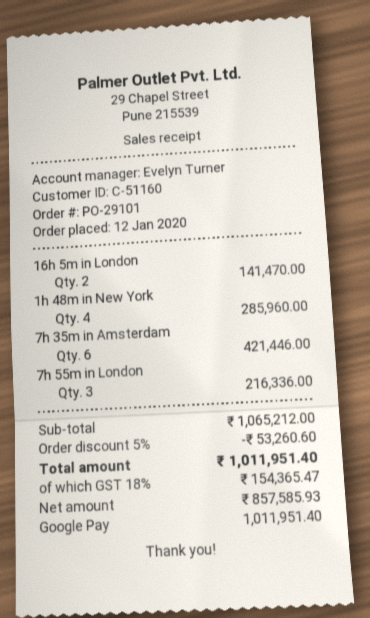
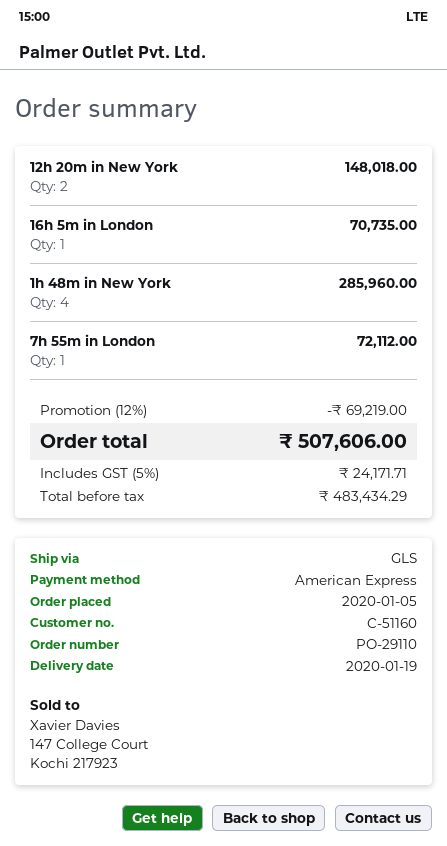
order number: PO-29101 -> PO-29110
order date: 2020-01-12 -> 2020-01-05
payment method: Google Pay -> American Express
16h 5m in London: 2 for 141470.00 -> 1 for 70735.00
7h 35m in Amsterdam: 6 for 421446.00 -> none
7h 55m in London: 3 for 216336.00 -> 1 for 72112.00
12h 20m in New York: none -> 2 for 148018.00
discount: 5% = 53260.60 -> 12% = 69219.00
net: 857585.93 -> 483434.29
tax: 18% = 154365.47 -> 5% = 24171.71
total: 1011951.40 -> 507606.00

